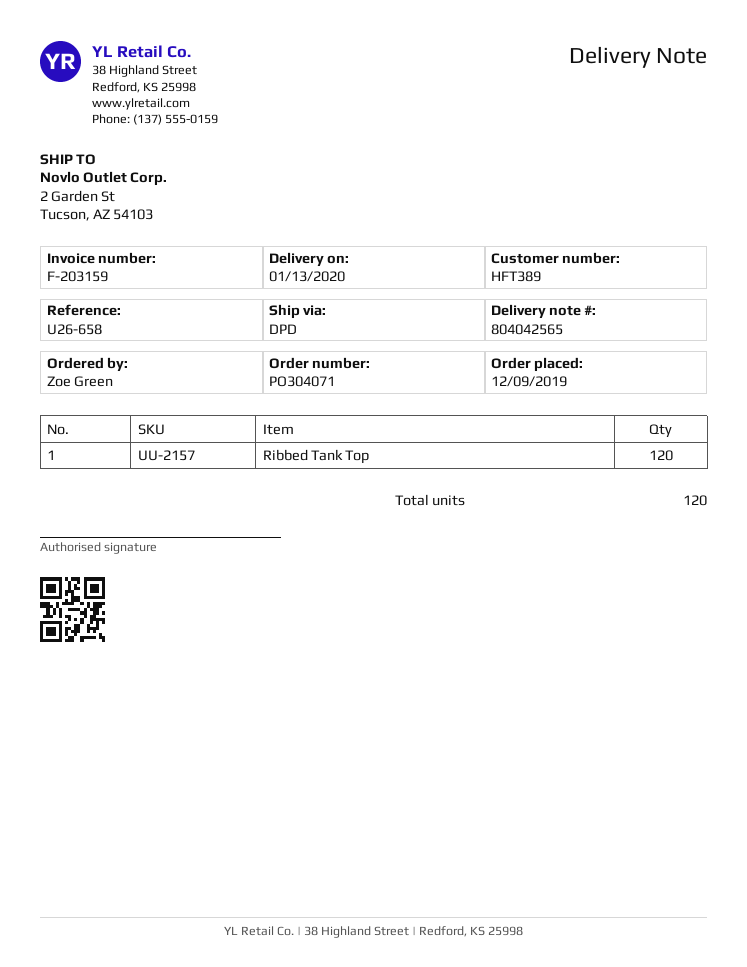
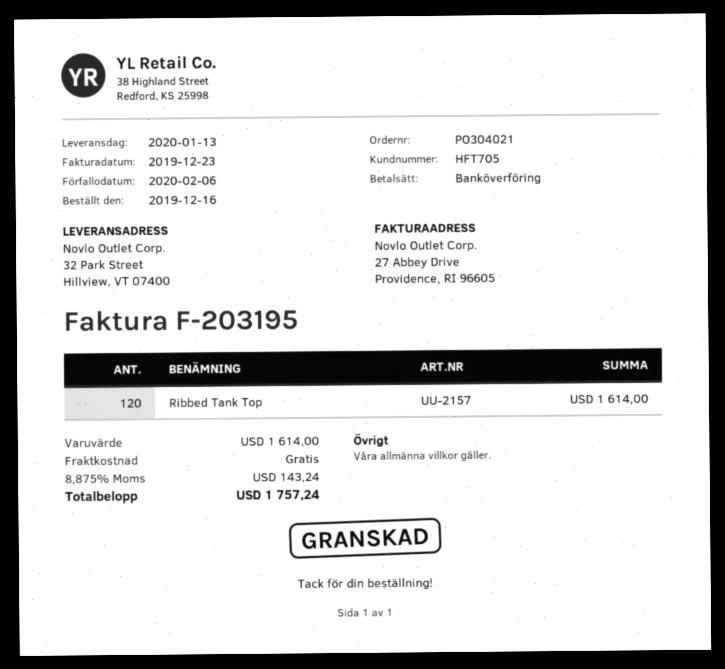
order number: PO304071 -> PO304021
order date: 2019-12-09 -> 2019-12-16
invoice number: F-203159 -> F-203195
customer number: HFT389 -> HFT705
ship to: 2 Garden St, Tucson, AZ 54103 -> 32 Park Street, Hillview, VT 07400

